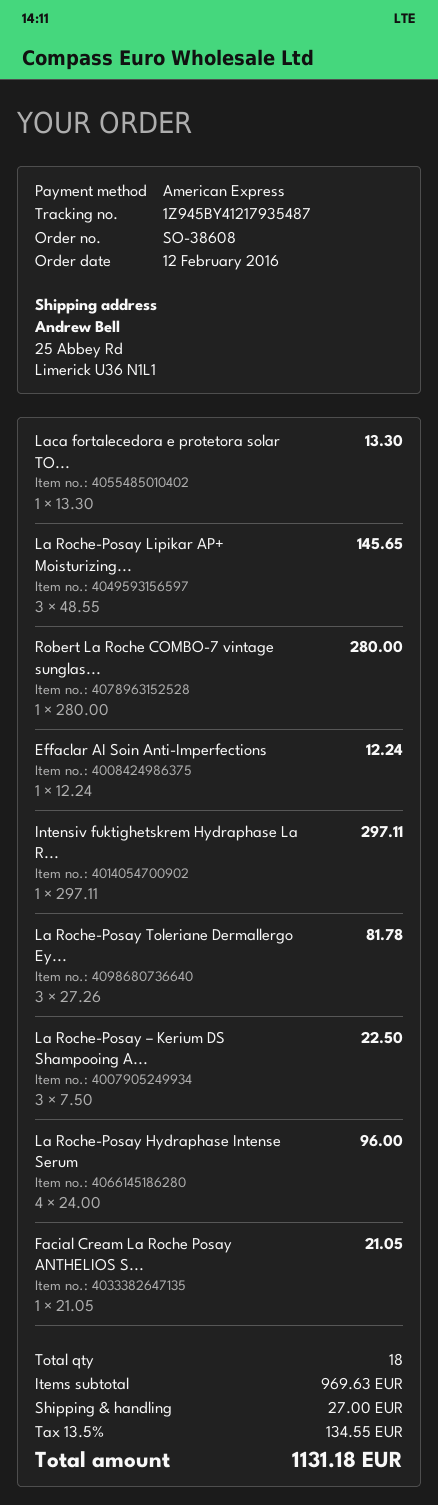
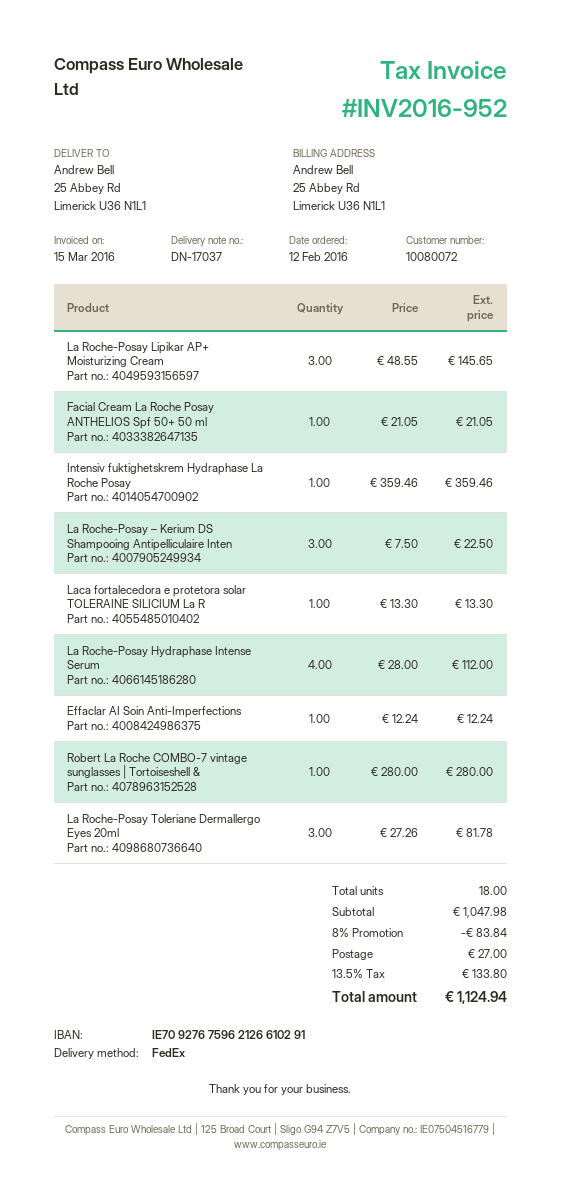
Intensiv fuktighetskrem Hydraphase La R...: 1 x 297.11 = 297.11 -> 1 x 359.46 = 359.46
La Roche-Posay Hydraphase Intense Serum: 4 x 24.00 = 96.00 -> 4 x 28.00 = 112.00
subtotal: 969.63 -> 1047.98
discount: none -> 8% = 83.84
tax: 13.5% = 134.55 -> 13.5% = 133.80
total: 1131.18 -> 1124.94

